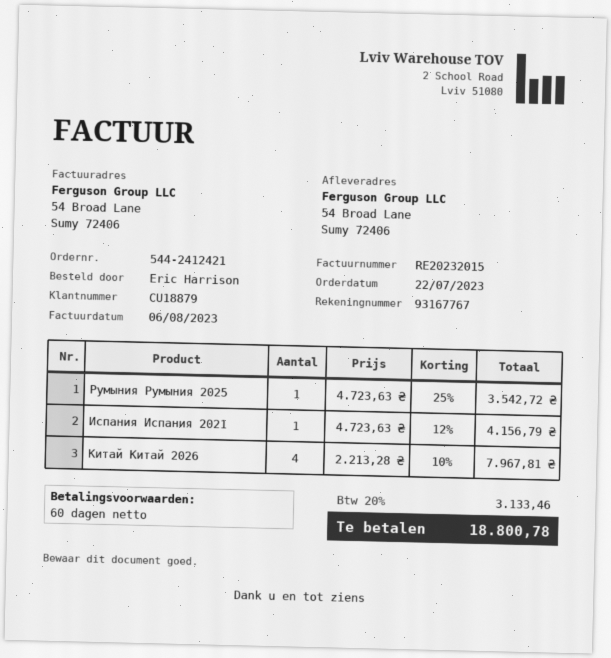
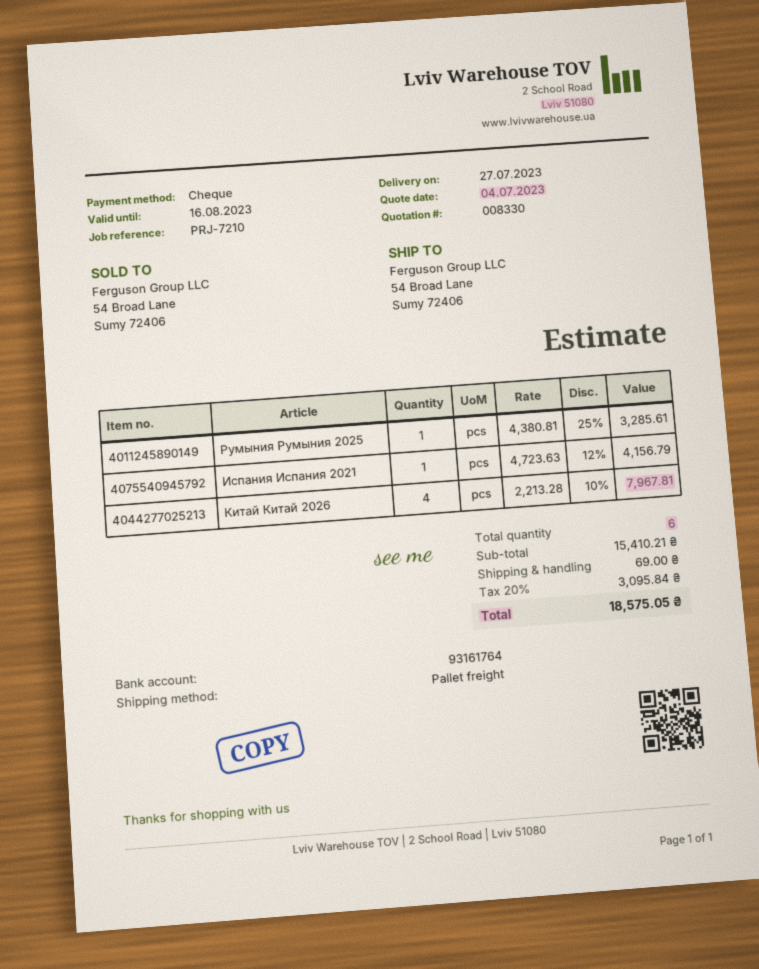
bank account: 93167767 -> 93161764
Румыния Румыния 2025: 1 x 4723.63 - 25% = 3542.72 -> 1 x 4380.81 - 25% = 3285.61
shipping: none -> 69.00
tax: 20% = 3133.46 -> 20% = 3095.84
total: 18800.78 -> 18575.05

